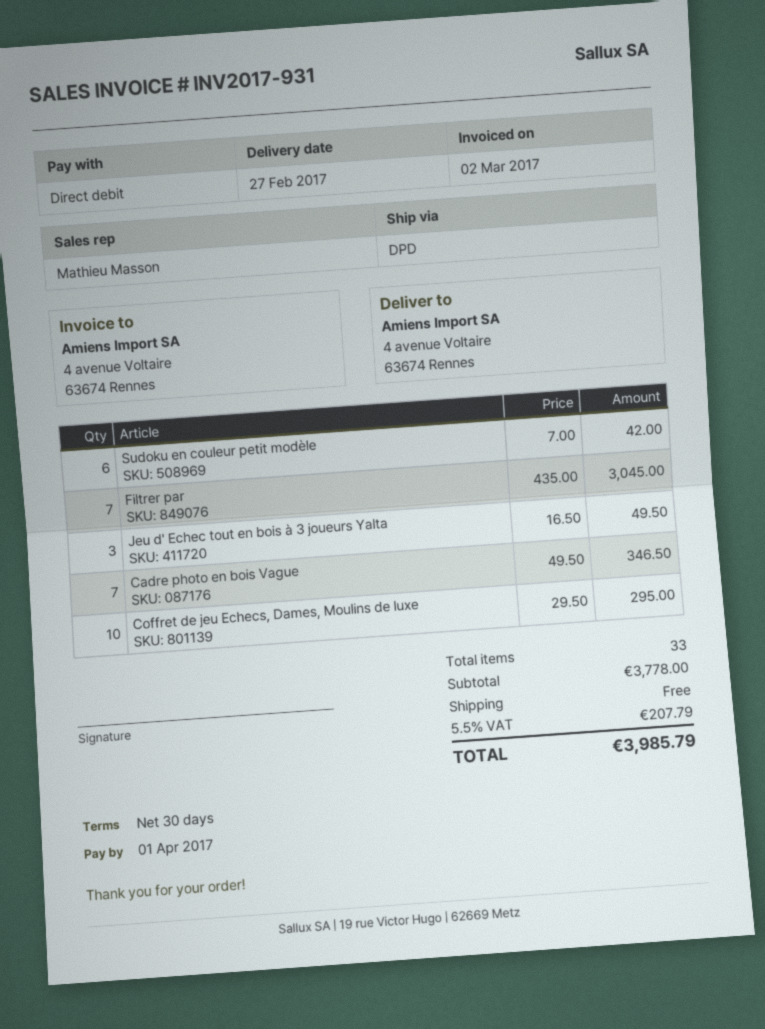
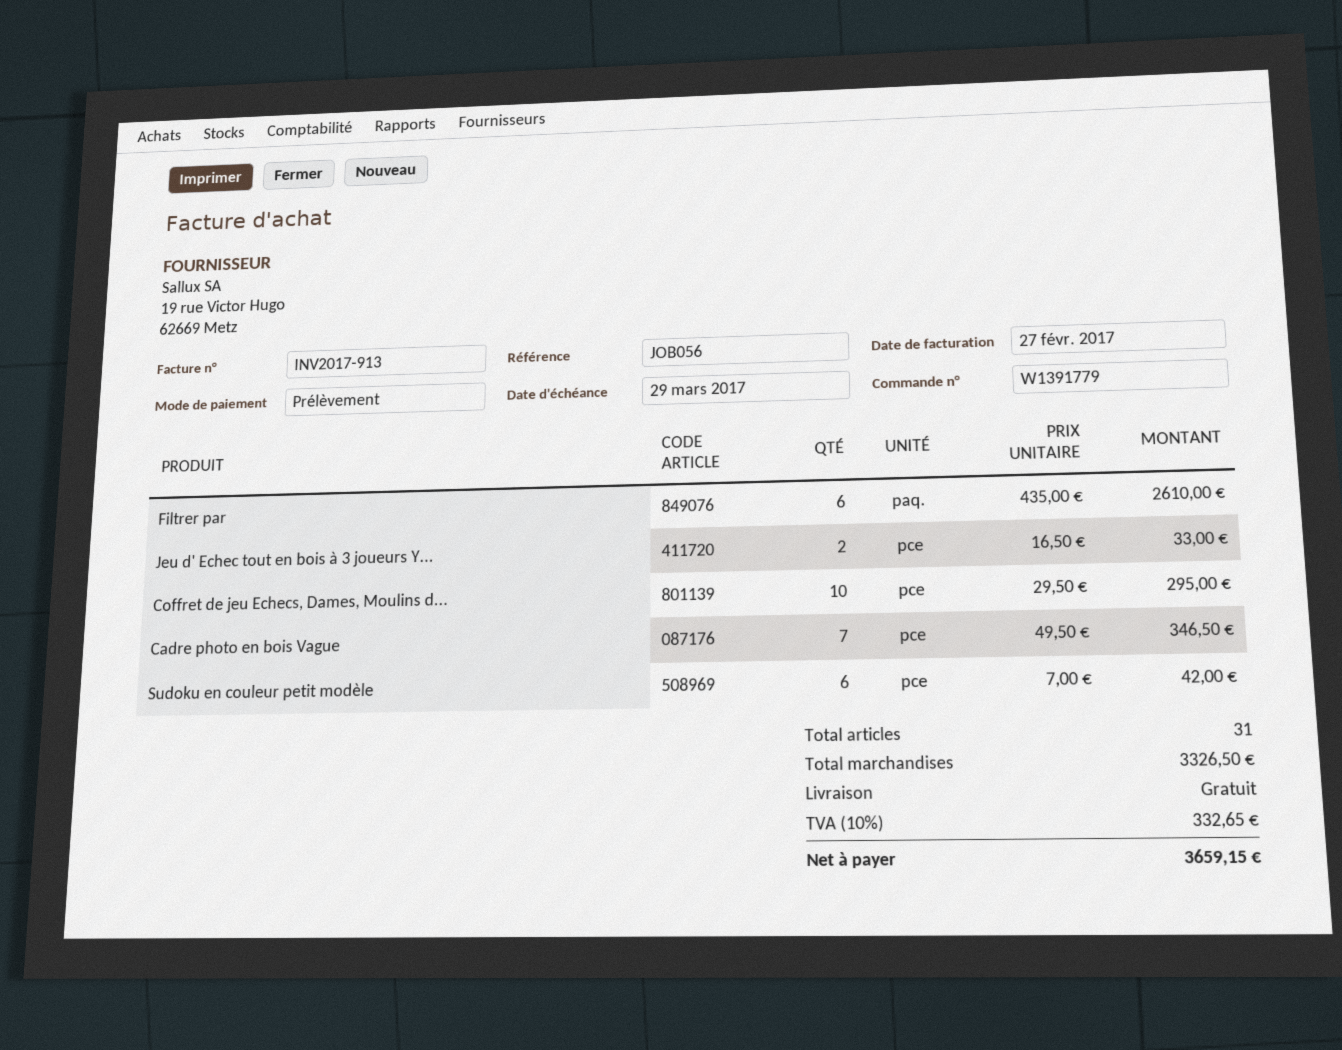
invoice number: INV2017-931 -> INV2017-913
invoice date: 2017-03-02 -> 2017-02-27
due date: 2017-04-01 -> 2017-03-29
Filtrer par: 7 x 435.00 = 3045.00 -> 6 x 435.00 = 2610.00
Jeu d' Echec tout en bois à 3 joueurs Yalta: 3 x 16.50 = 49.50 -> 2 x 16.50 = 33.00
total quantity: 33 -> 31
subtotal: 3778.00 -> 3326.50
tax: 5.5% = 207.79 -> 10% = 332.65
total: 3985.79 -> 3659.15

